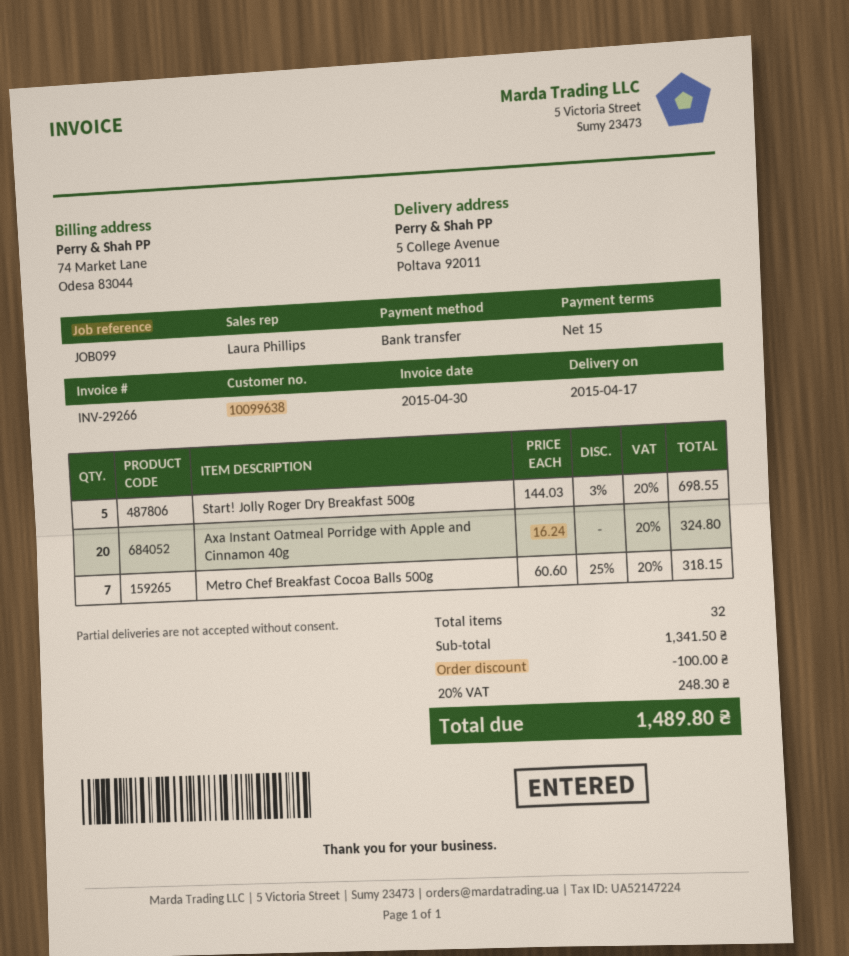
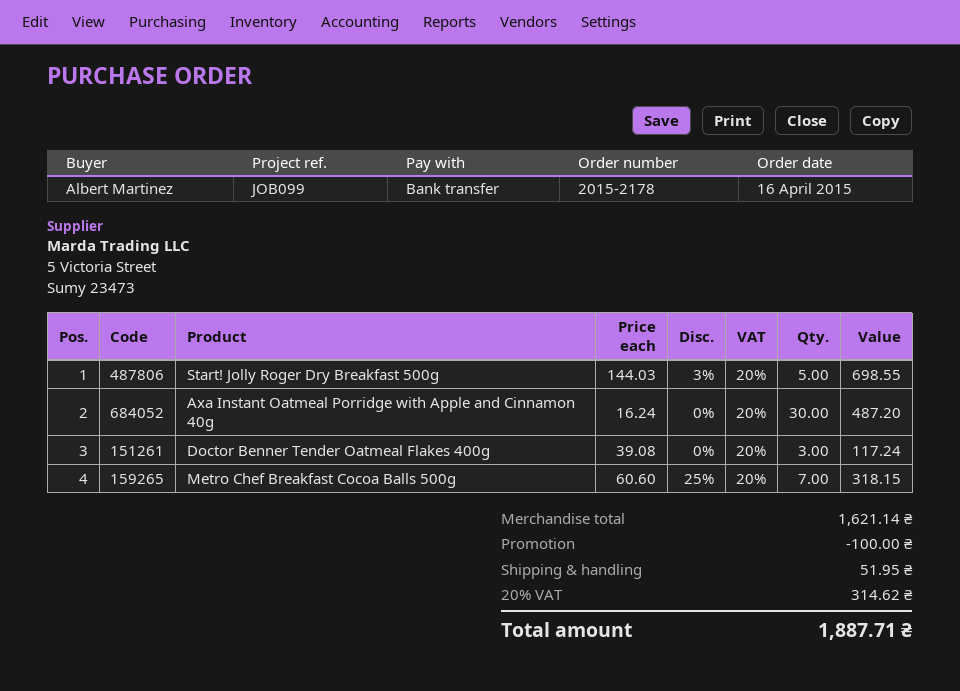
Axa Instant Oatmeal Porridge with Apple and Cinnamon 40g: 20 x 16.24 = 324.80 -> 30 x 16.24 = 487.20
Doctor Benner Tender Oatmeal Flakes 400g: none -> 3 x 39.08 = 117.24
subtotal: 1341.50 -> 1621.14
shipping: none -> 51.95
tax: 20% = 248.30 -> 20% = 314.62
total: 1489.80 -> 1887.71

